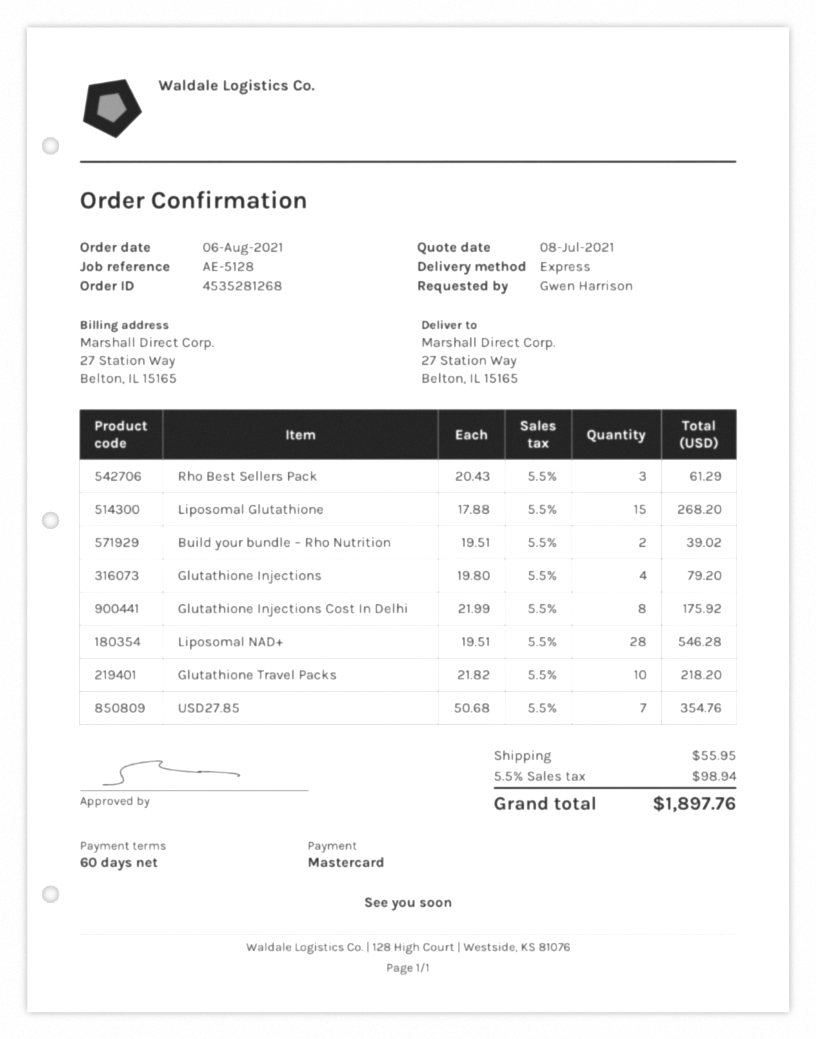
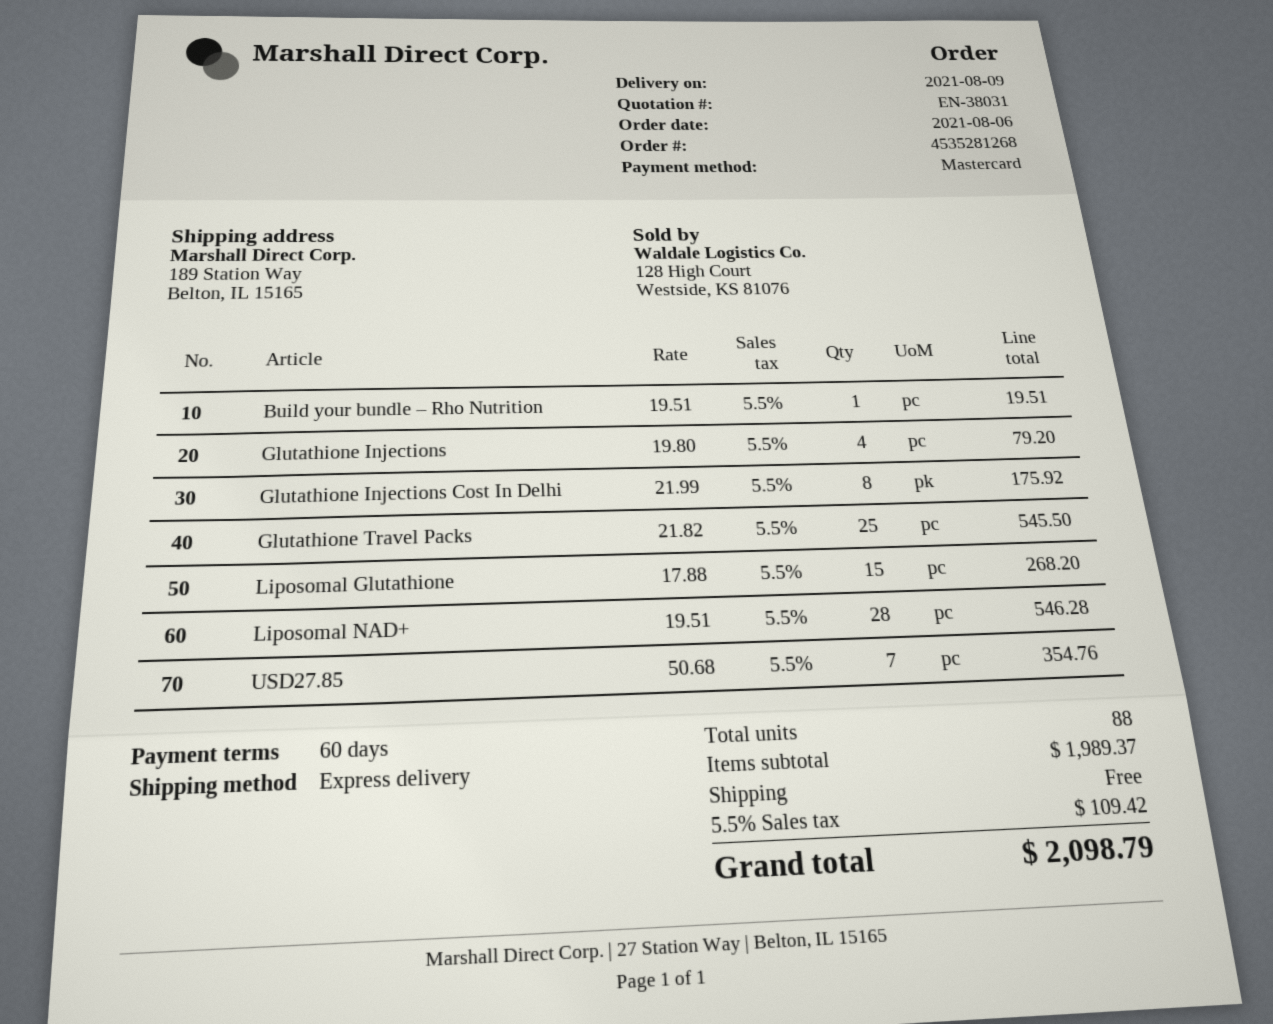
ship to: 27 Station Way, Belton, IL 15165 -> 189 Station Way, Belton, IL 15165
Rho Best Sellers Pack: 3 x 20.43 = 61.29 -> none
Build your bundle – Rho Nutrition: 2 x 19.51 = 39.02 -> 1 x 19.51 = 19.51
Glutathione Travel Packs: 10 x 21.82 = 218.20 -> 25 x 21.82 = 545.50
shipping: 55.95 -> 0.00
tax: 5.5% = 98.94 -> 5.5% = 109.42
total: 1897.76 -> 2098.79

